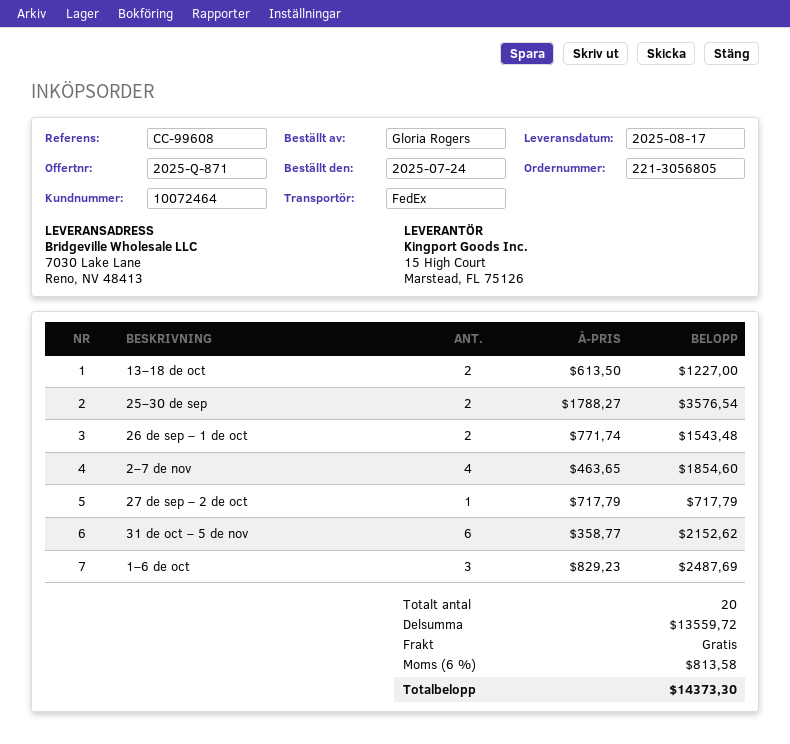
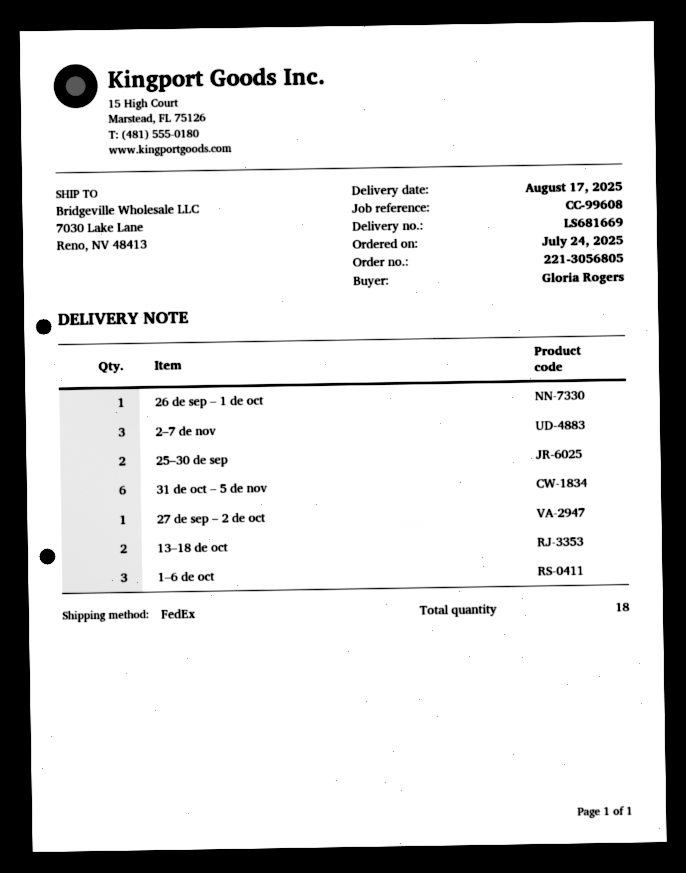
26 de sep – 1 de oct: 2 -> 1
2–7 de nov: 4 -> 3
total quantity: 20 -> 18

